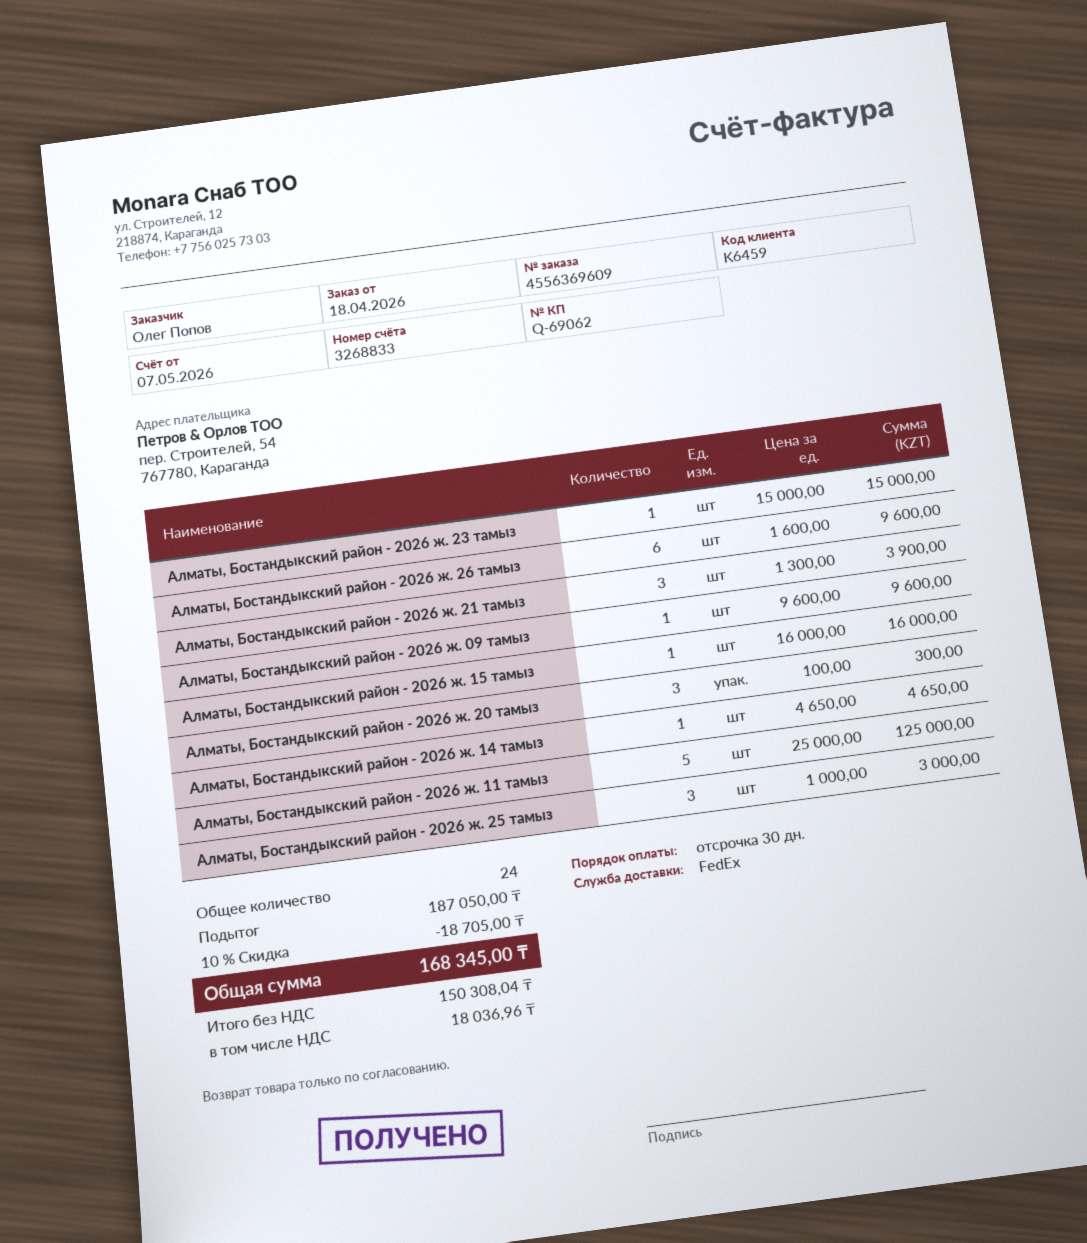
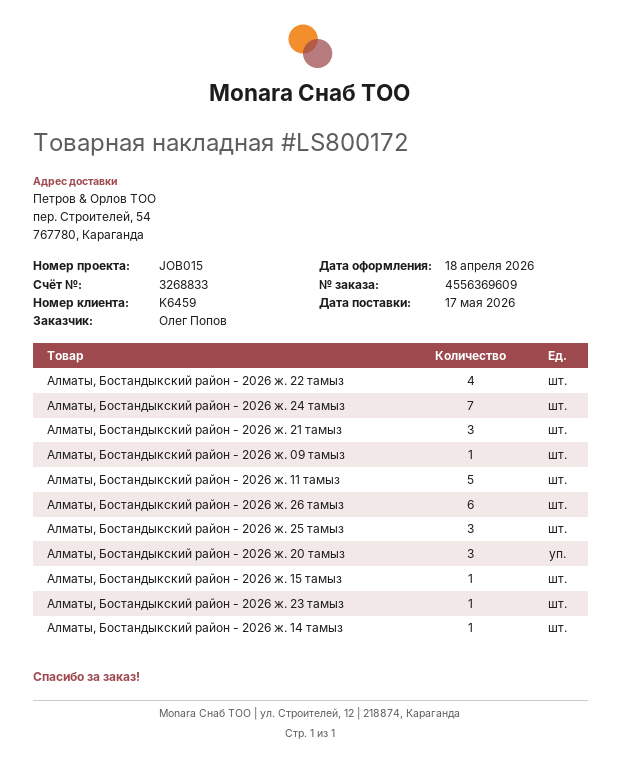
Алматы, Бостандыкский район - 2026 ж. 22 тамыз: none -> 4
Алматы, Бостандыкский район - 2026 ж. 24 тамыз: none -> 7

